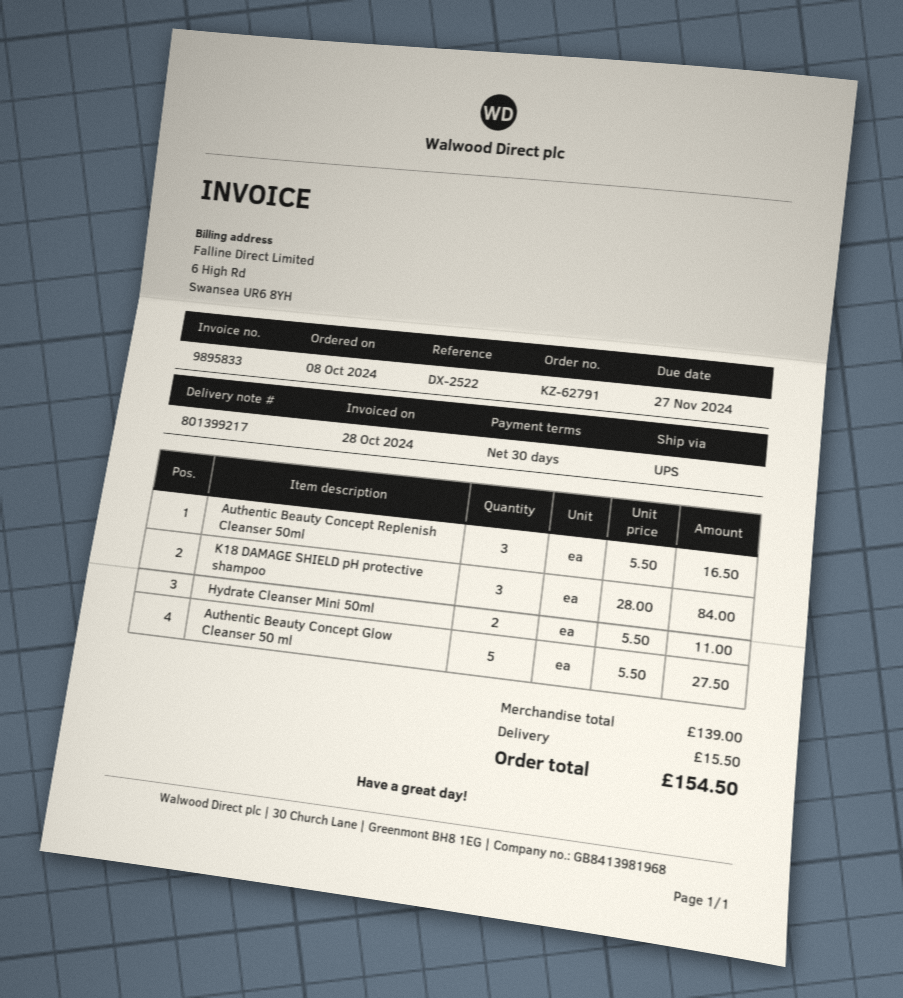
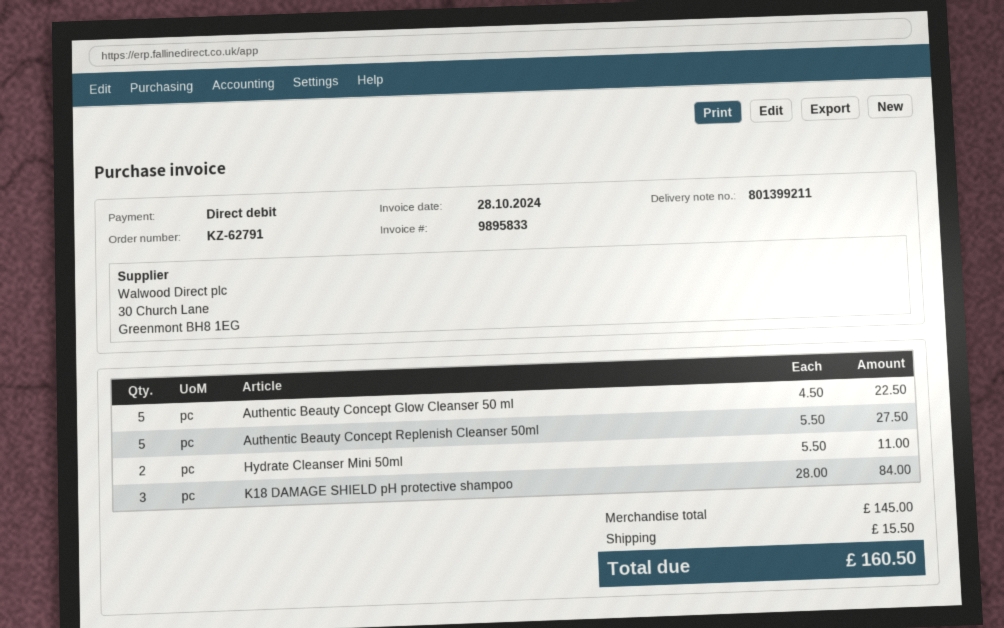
delivery note number: 801399217 -> 801399211
Authentic Beauty Concept Replenish Cleanser 50ml: 3 x 5.50 = 16.50 -> 5 x 5.50 = 27.50
Authentic Beauty Concept Glow Cleanser 50 ml: 5 x 5.50 = 27.50 -> 5 x 4.50 = 22.50
subtotal: 139.00 -> 145.00
total: 154.50 -> 160.50

